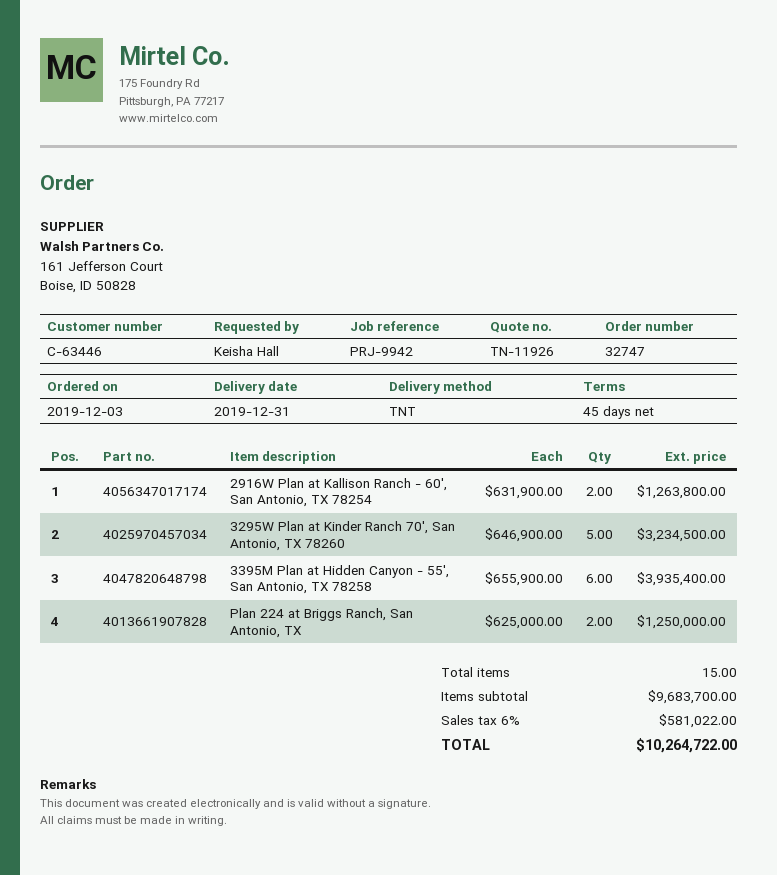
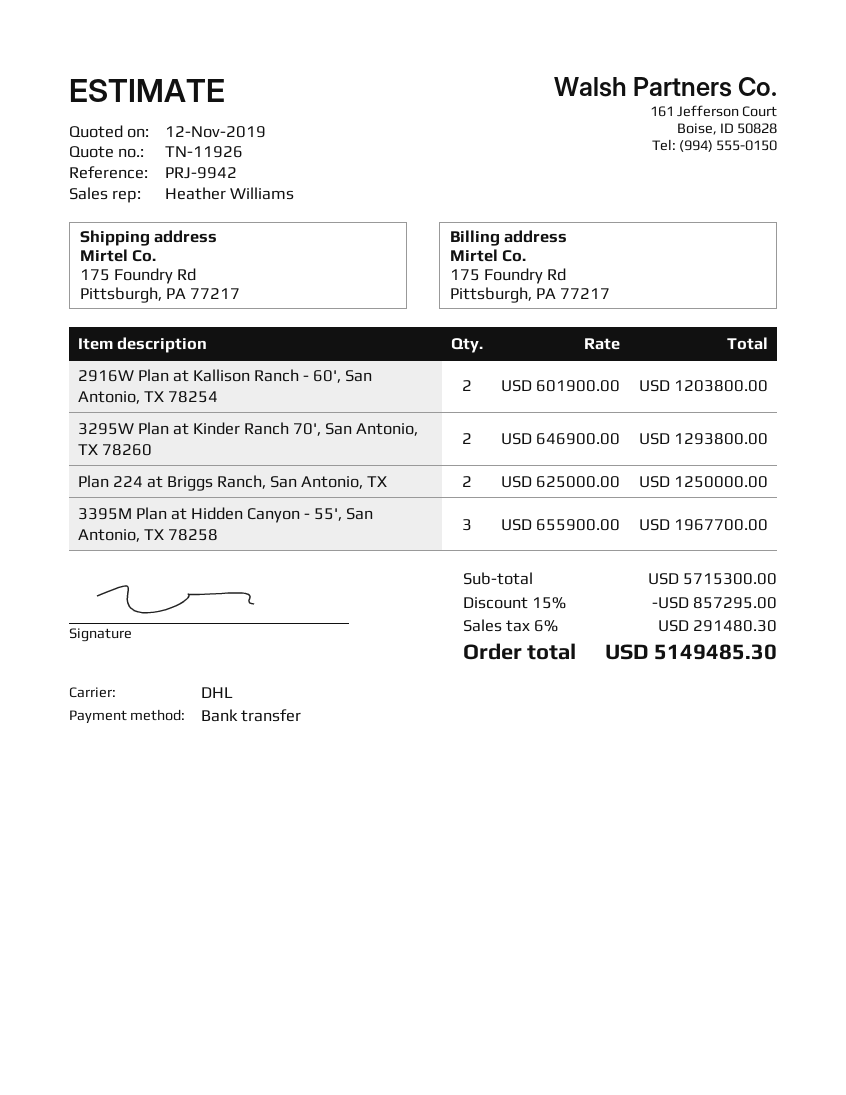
shipping method: TNT -> DHL
2916W Plan at Kallison Ranch - 60', San Antonio, TX 78254: 2 x 631900.00 = 1263800.00 -> 2 x 601900.00 = 1203800.00
3295W Plan at Kinder Ranch 70', San Antonio, TX 78260: 5 x 646900.00 = 3234500.00 -> 2 x 646900.00 = 1293800.00
3395M Plan at Hidden Canyon - 55', San Antonio, TX 78258: 6 x 655900.00 = 3935400.00 -> 3 x 655900.00 = 1967700.00
subtotal: 9683700.00 -> 5715300.00
discount: none -> 15% = 857295.00
tax: 6% = 581022.00 -> 6% = 291480.30
total: 10264722.00 -> 5149485.30

